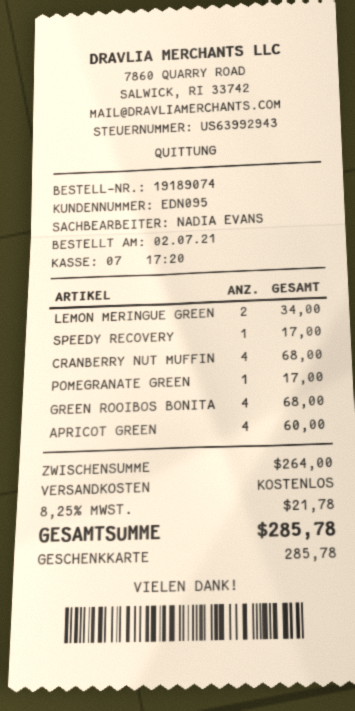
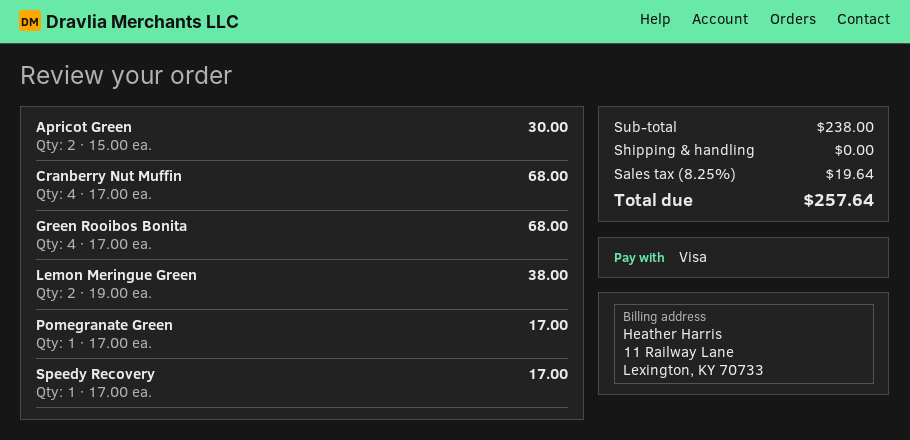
payment method: gift card -> Visa
LEMON MERINGUE GREEN: 2 for 34.00 -> 2 for 38.00
APRICOT GREEN: 4 for 60.00 -> 2 for 30.00
subtotal: 264.00 -> 238.00
tax: 8.25% = 21.78 -> 8.25% = 19.64
total: 285.78 -> 257.64

